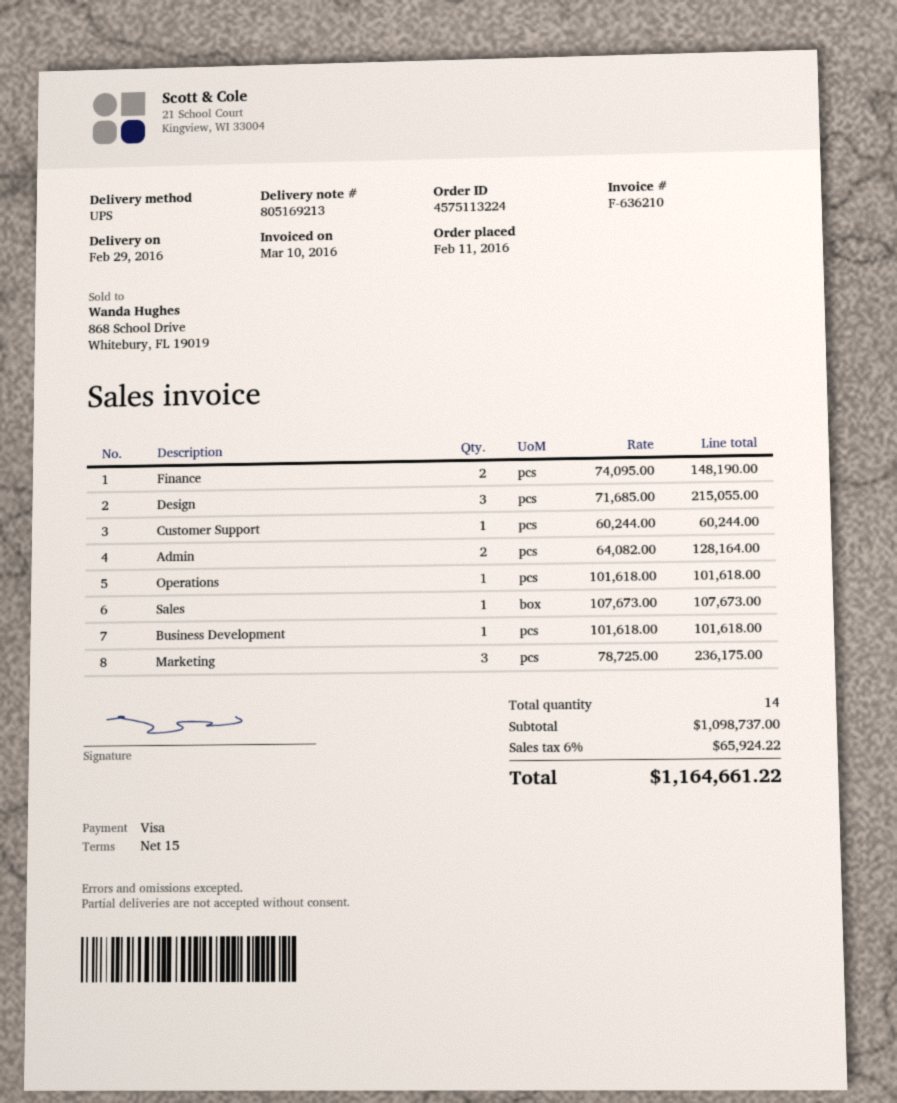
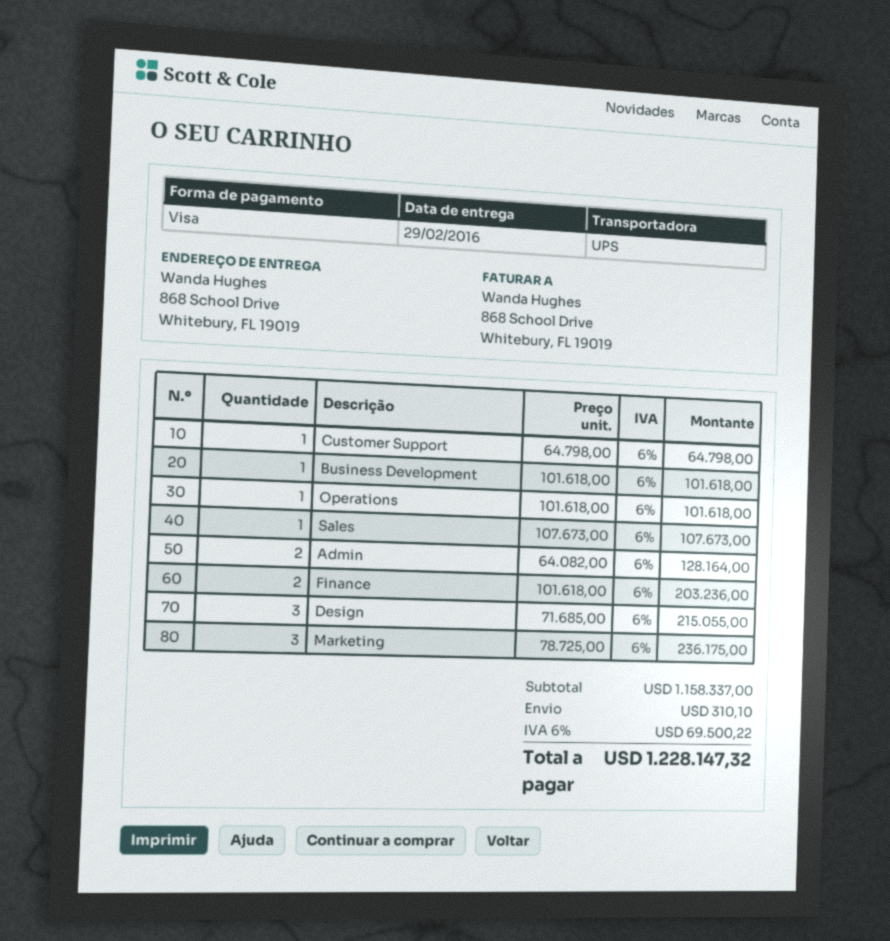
Finance: 2 x 74095.00 = 148190.00 -> 2 x 101618.00 = 203236.00
Customer Support: 1 x 60244.00 = 60244.00 -> 1 x 64798.00 = 64798.00
subtotal: 1098737.00 -> 1158337.00
shipping: none -> 310.10
tax: 6% = 65924.22 -> 6% = 69500.22
total: 1164661.22 -> 1228147.32

